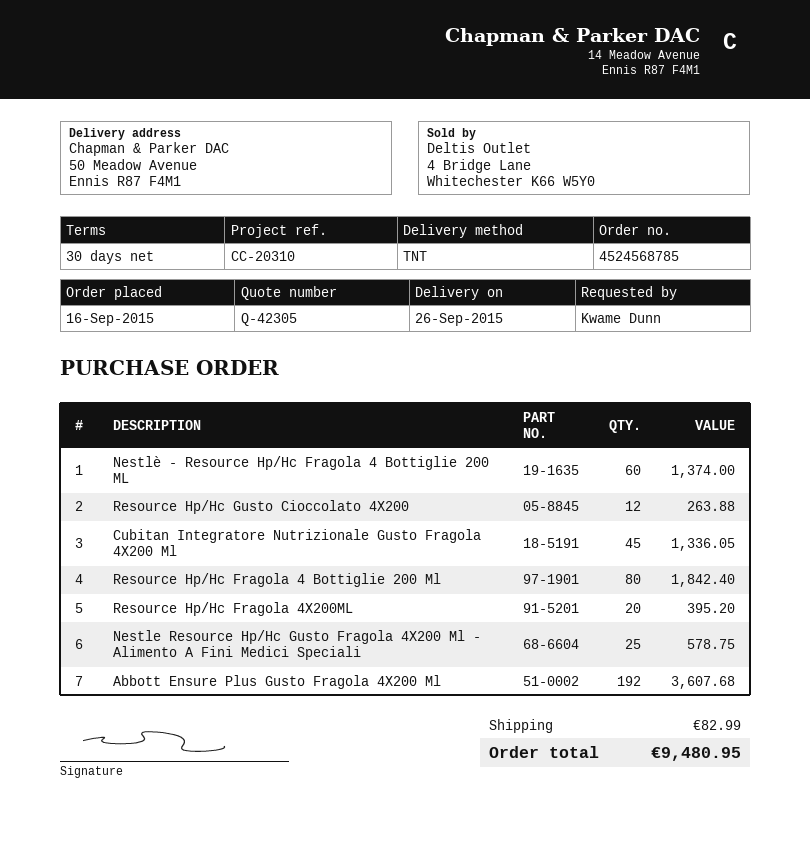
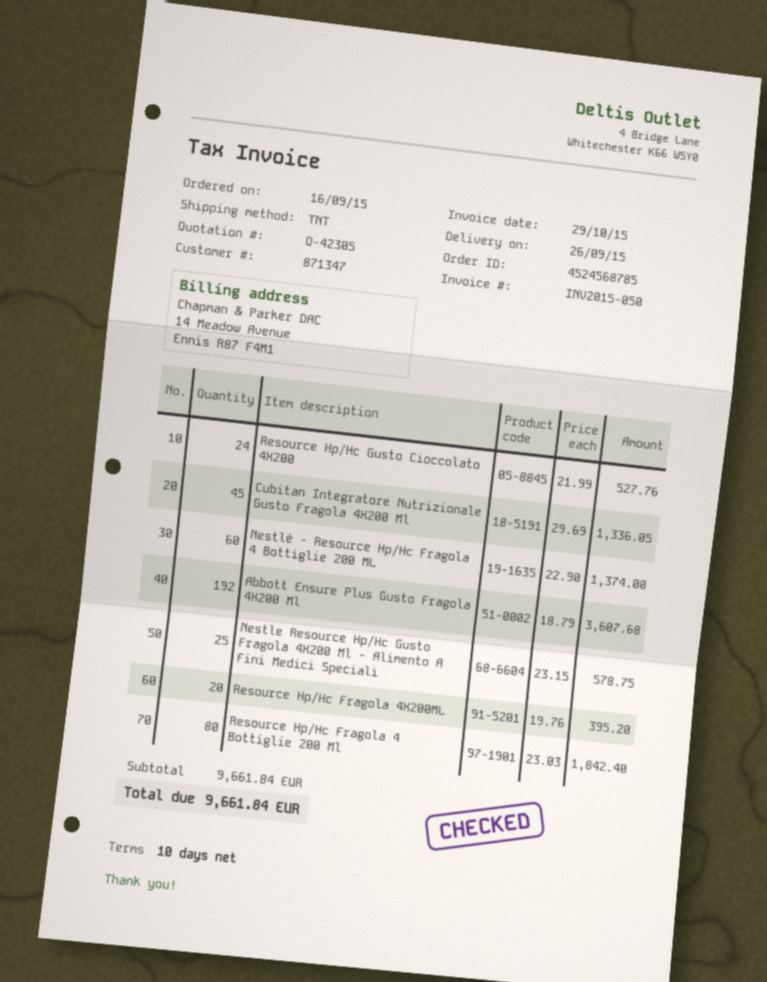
payment terms: 30 days -> 10 days
Resource Hp/Hc Gusto Cioccolato 4X200: 12 for 263.88 -> 24 for 527.76
shipping: 82.99 -> none
total: 9480.95 -> 9661.84

